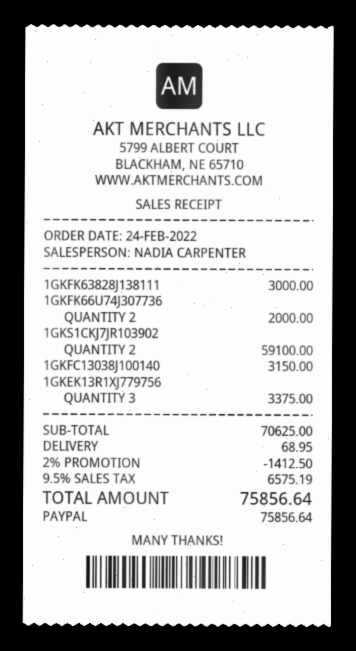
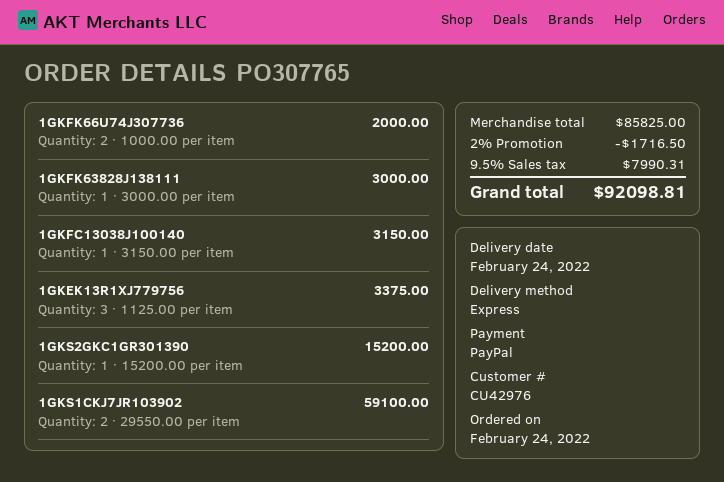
1GKS2GKC1GR301390: none -> 1 for 15200.00
subtotal: 70625.00 -> 85825.00
discount: 2% = 1412.50 -> 2% = 1716.50
shipping: 68.95 -> none
tax: 9.5% = 6575.19 -> 9.5% = 7990.31
total: 75856.64 -> 92098.81

